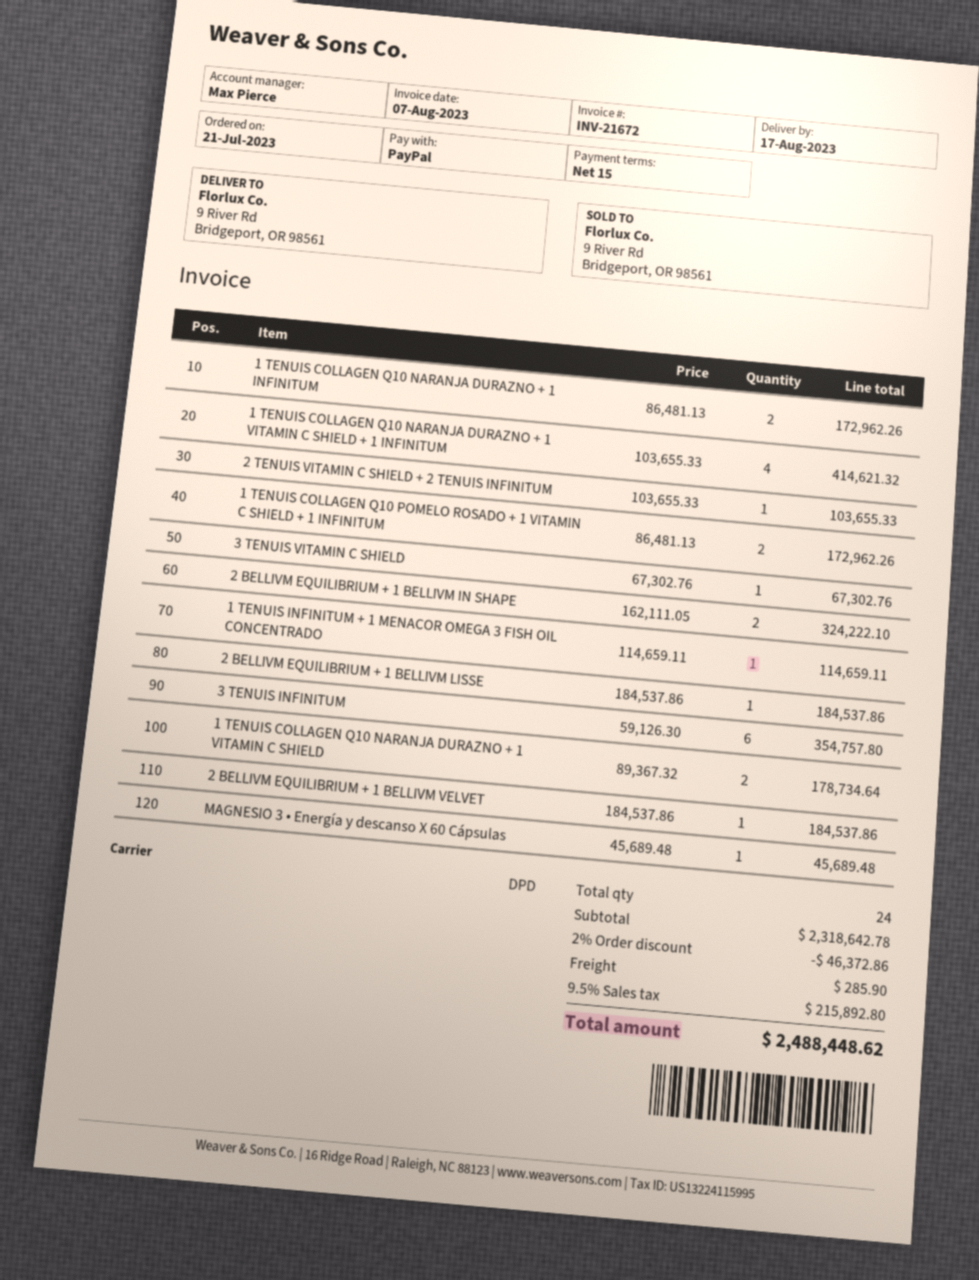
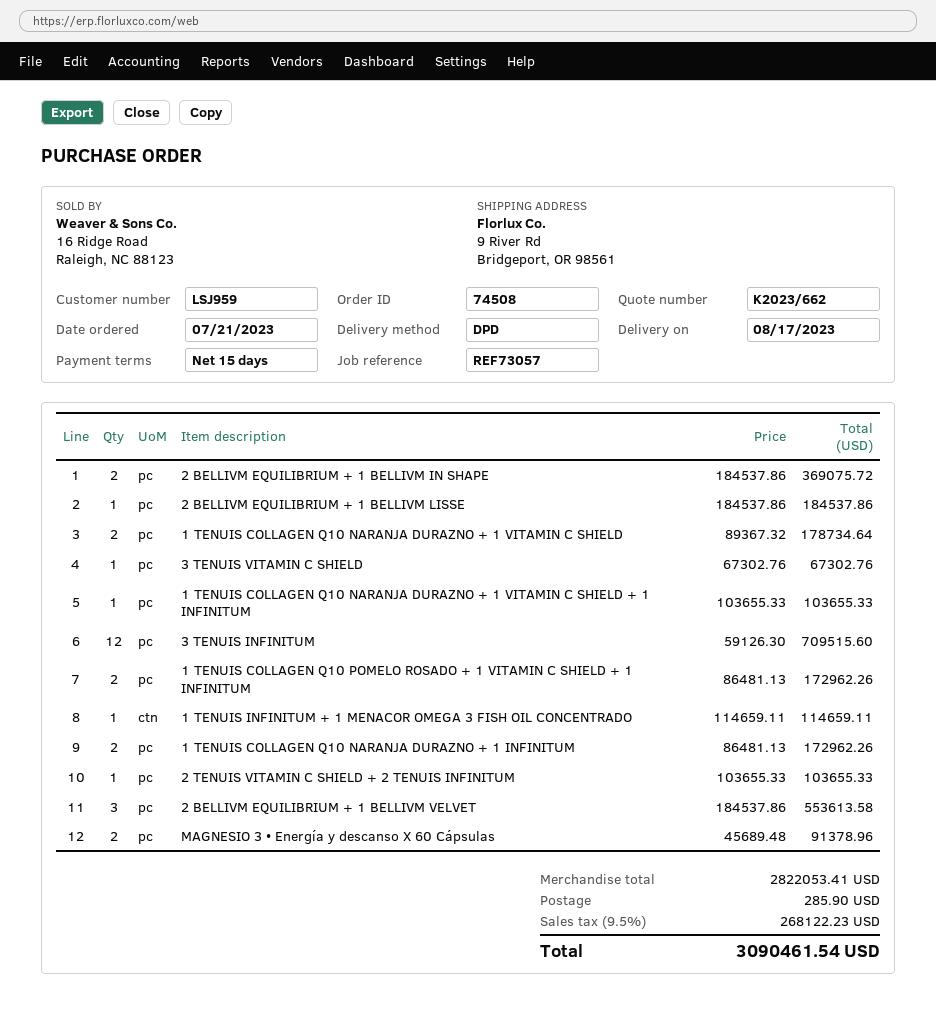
1 TENUIS COLLAGEN Q10 NARANJA DURAZNO + 1 VITAMIN C SHIELD + 1 INFINITUM: 4 x 103655.33 = 414621.32 -> 1 x 103655.33 = 103655.33
2 BELLIVM EQUILIBRIUM + 1 BELLIVM IN SHAPE: 2 x 162111.05 = 324222.10 -> 2 x 184537.86 = 369075.72
3 TENUIS INFINITUM: 6 x 59126.30 = 354757.80 -> 12 x 59126.30 = 709515.60
2 BELLIVM EQUILIBRIUM + 1 BELLIVM VELVET: 1 x 184537.86 = 184537.86 -> 3 x 184537.86 = 553613.58
MAGNESIO 3 • Energía y descanso X 60 Cápsulas: 1 x 45689.48 = 45689.48 -> 2 x 45689.48 = 91378.96
subtotal: 2318642.78 -> 2822053.41
discount: 2% = 46372.86 -> none
tax: 9.5% = 215892.80 -> 9.5% = 268122.23
total: 2488448.62 -> 3090461.54

